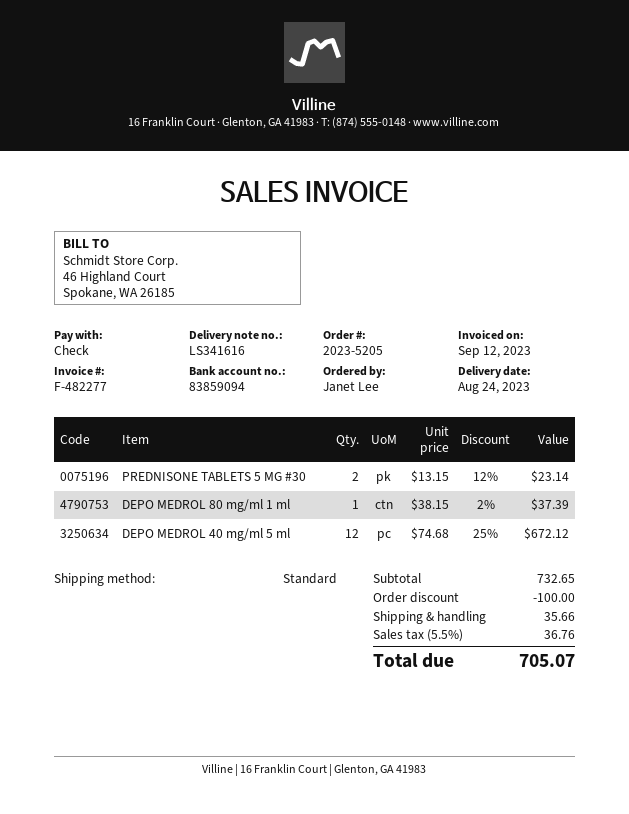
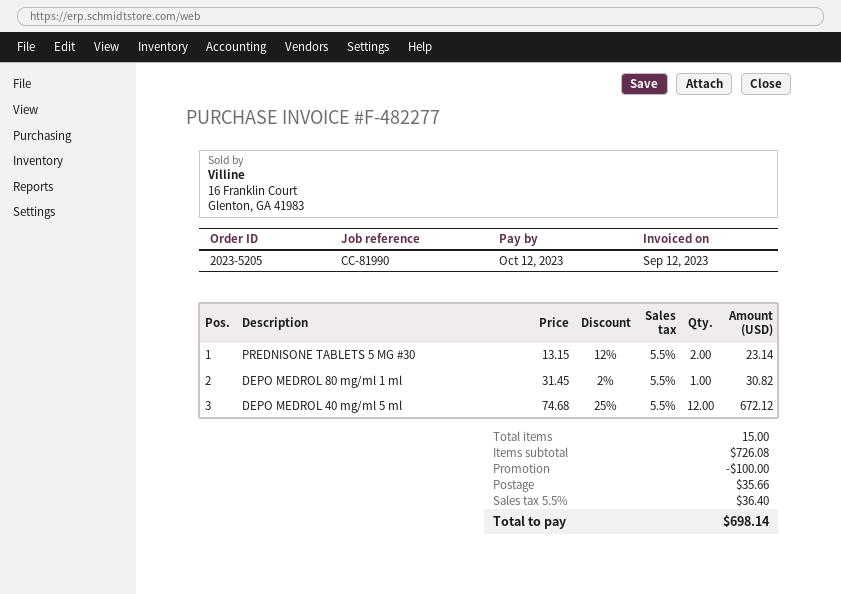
DEPO MEDROL 80 mg/ml 1 ml: 1 x 38.15 - 2% = 37.39 -> 1 x 31.45 - 2% = 30.82
subtotal: 732.65 -> 726.08
tax: 5.5% = 36.76 -> 5.5% = 36.40
total: 705.07 -> 698.14

